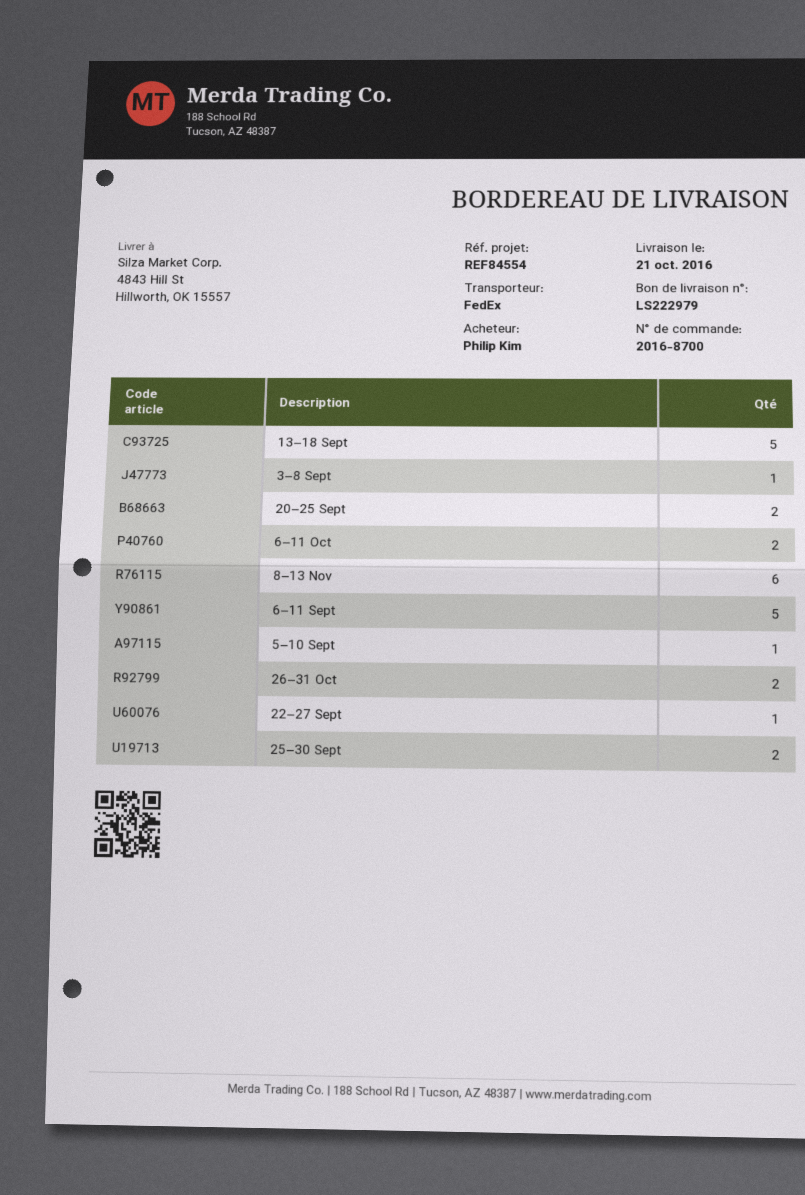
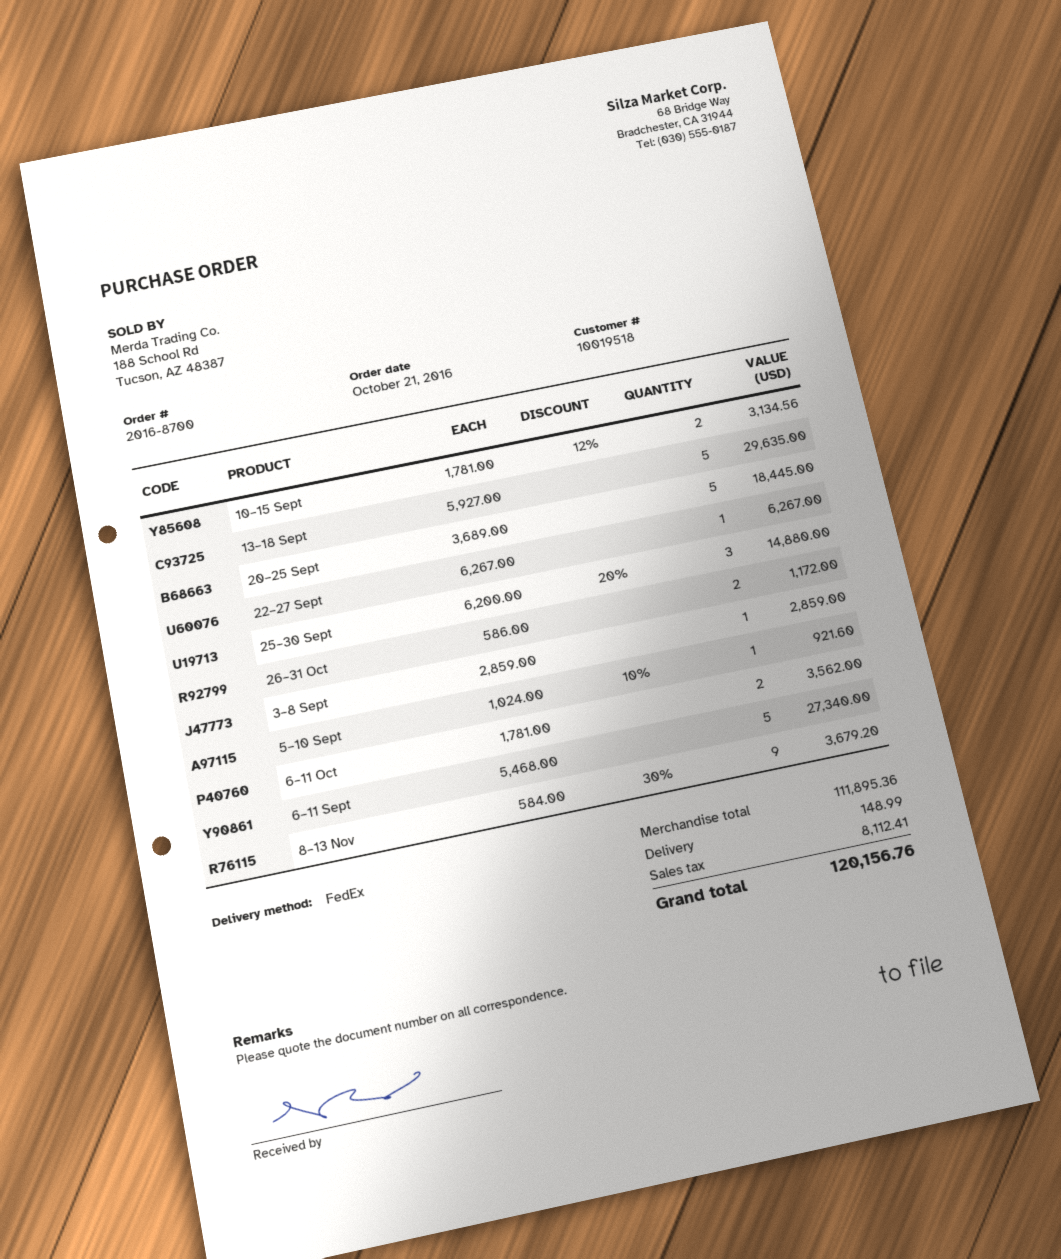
20–25 Sept: 2 -> 5
8–13 Nov: 6 -> 9
25–30 Sept: 2 -> 3
10–15 Sept: none -> 2

